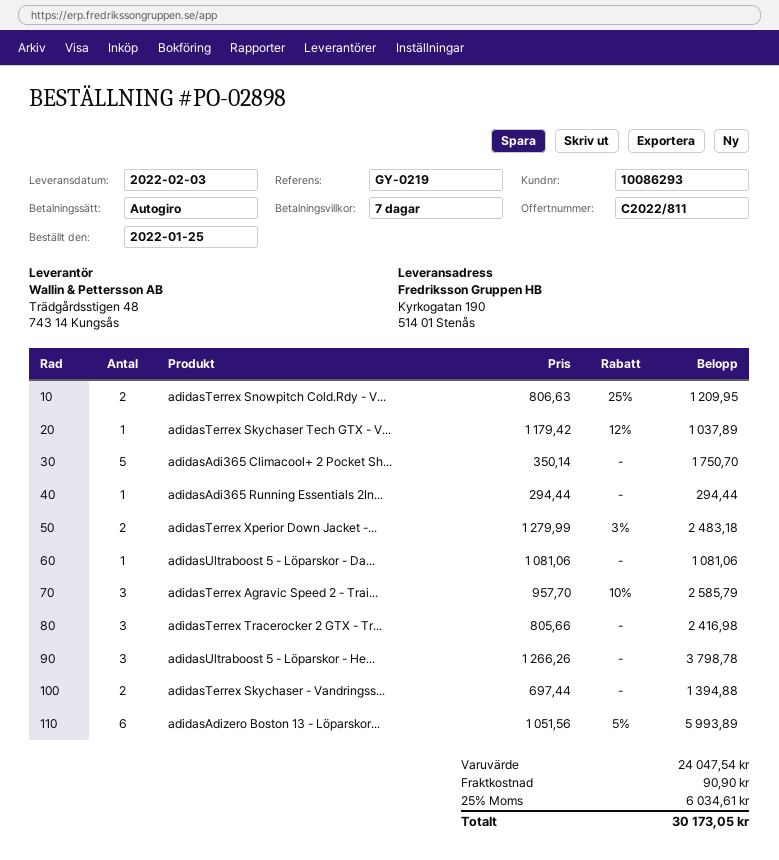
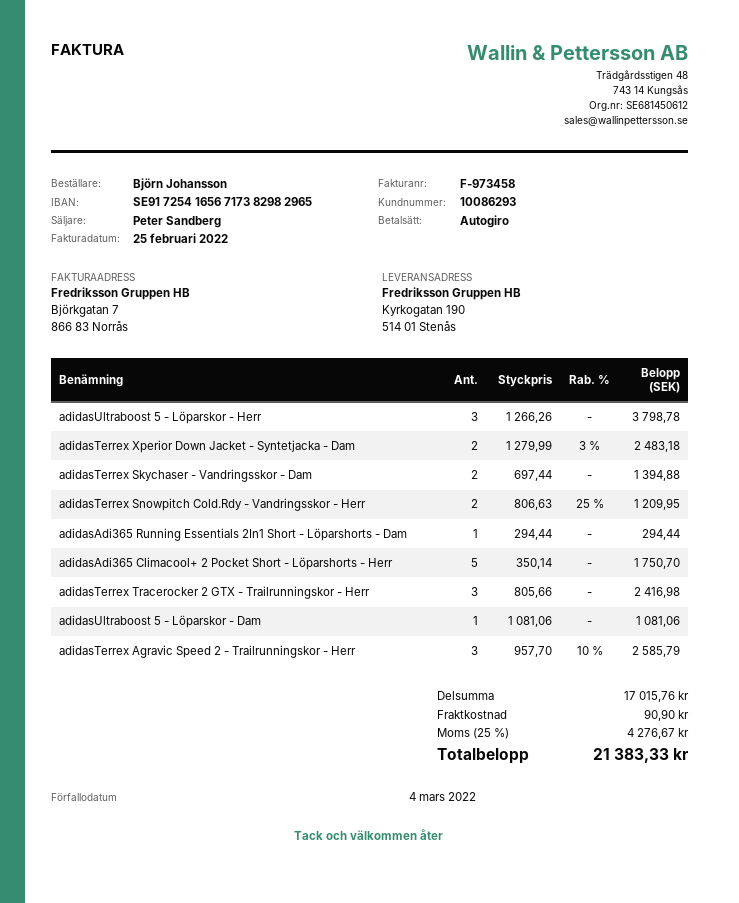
adidasTerrex Skychaser Tech GTX - V...: 1 x 1179.42 - 12% = 1037.89 -> none
adidasAdizero Boston 13 - Löparskor...: 6 x 1051.56 - 5% = 5993.89 -> none
subtotal: 24047.54 -> 17015.76
tax: 25% = 6034.61 -> 25% = 4276.67
total: 30173.05 -> 21383.33

